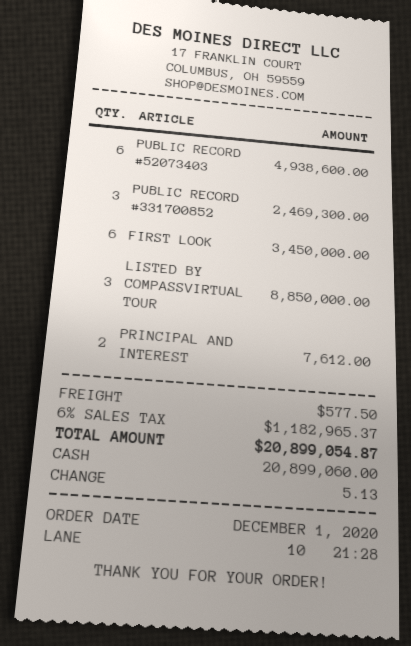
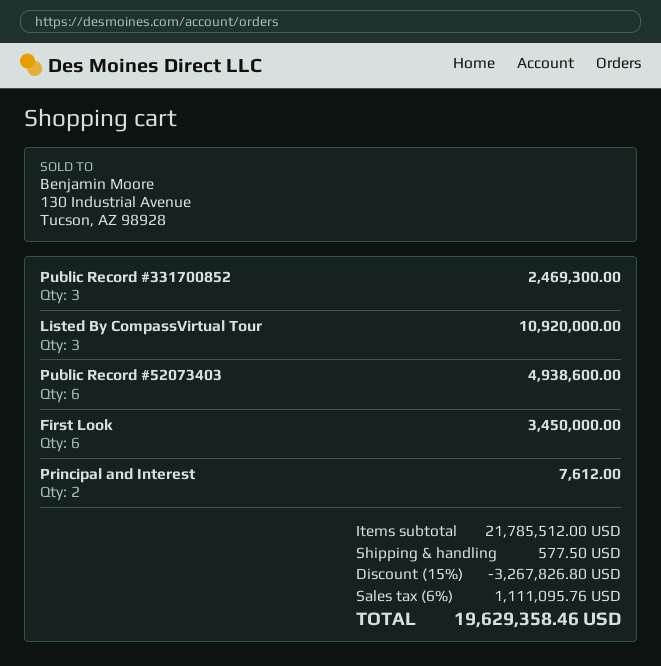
LISTED BY COMPASSVIRTUAL TOUR: 3 for 8850000.00 -> 3 for 10920000.00
discount: none -> 15% = 3267826.80
tax: 6% = 1182965.37 -> 6% = 1111095.76
total: 20899054.87 -> 19629358.46

